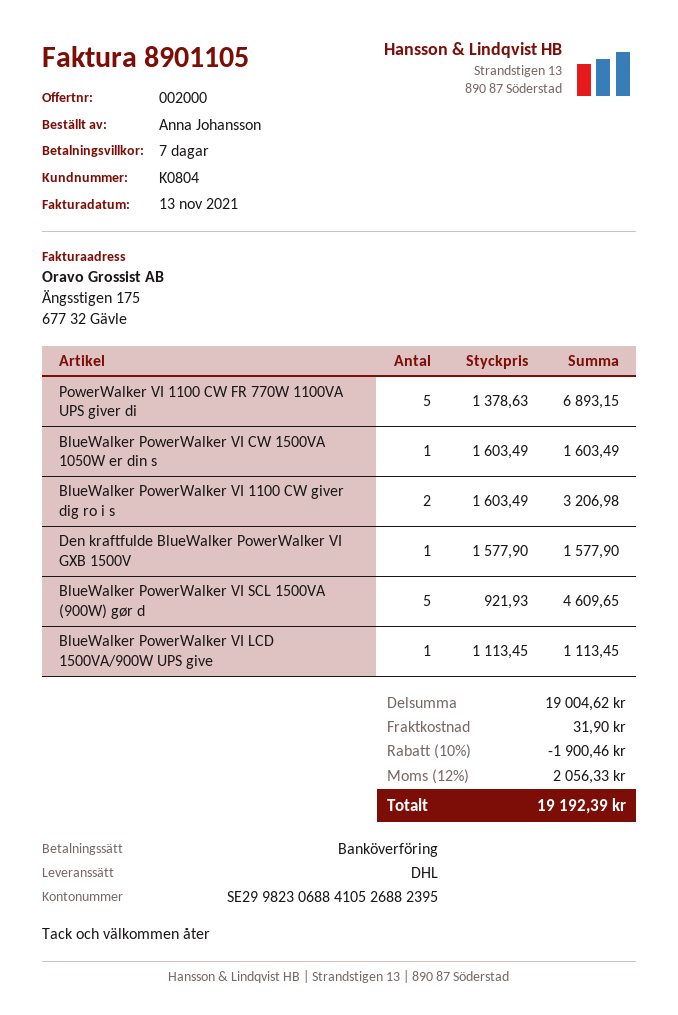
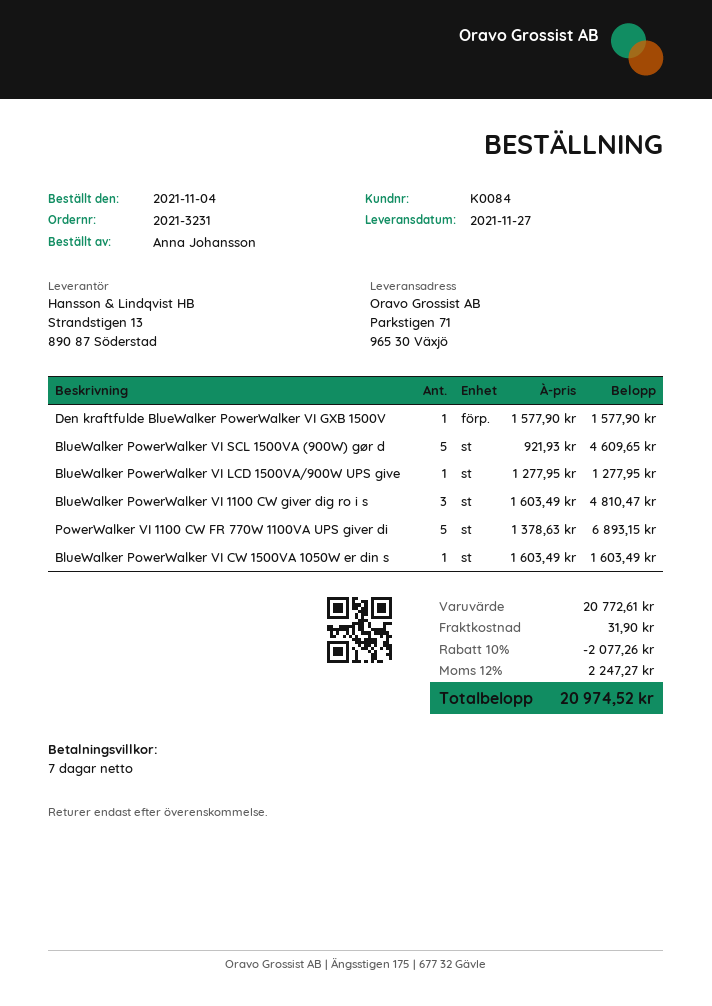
customer number: K0804 -> K0084
BlueWalker PowerWalker VI 1100 CW giver dig ro i s: 2 x 1603.49 = 3206.98 -> 3 x 1603.49 = 4810.47
BlueWalker PowerWalker VI LCD 1500VA/900W UPS give: 1 x 1113.45 = 1113.45 -> 1 x 1277.95 = 1277.95
subtotal: 19004.62 -> 20772.61
discount: 10% = 1900.46 -> 10% = 2077.26
tax: 12% = 2056.33 -> 12% = 2247.27
total: 19192.39 -> 20974.52

